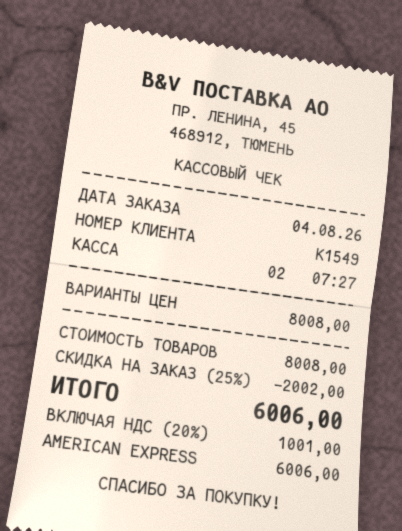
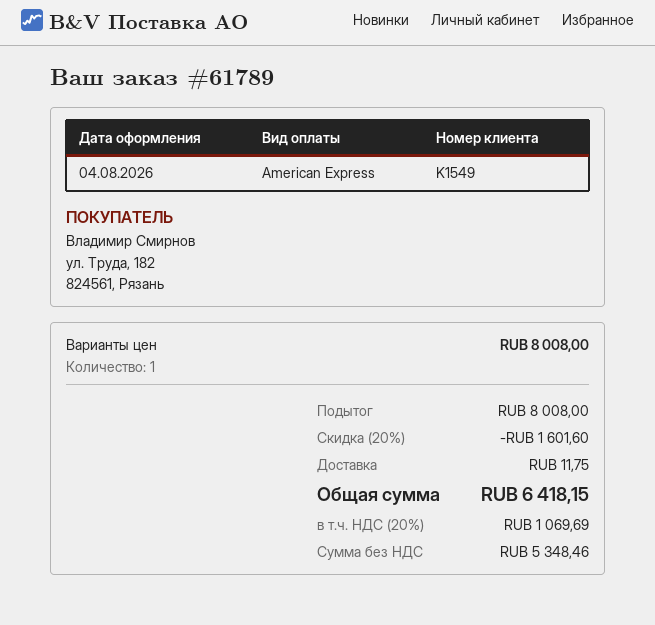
discount: 25% = 2002.00 -> 20% = 1601.60
shipping: none -> 11.75
tax: 20% = 1001.00 -> 20% = 1069.69
total: 6006.00 -> 6418.15

